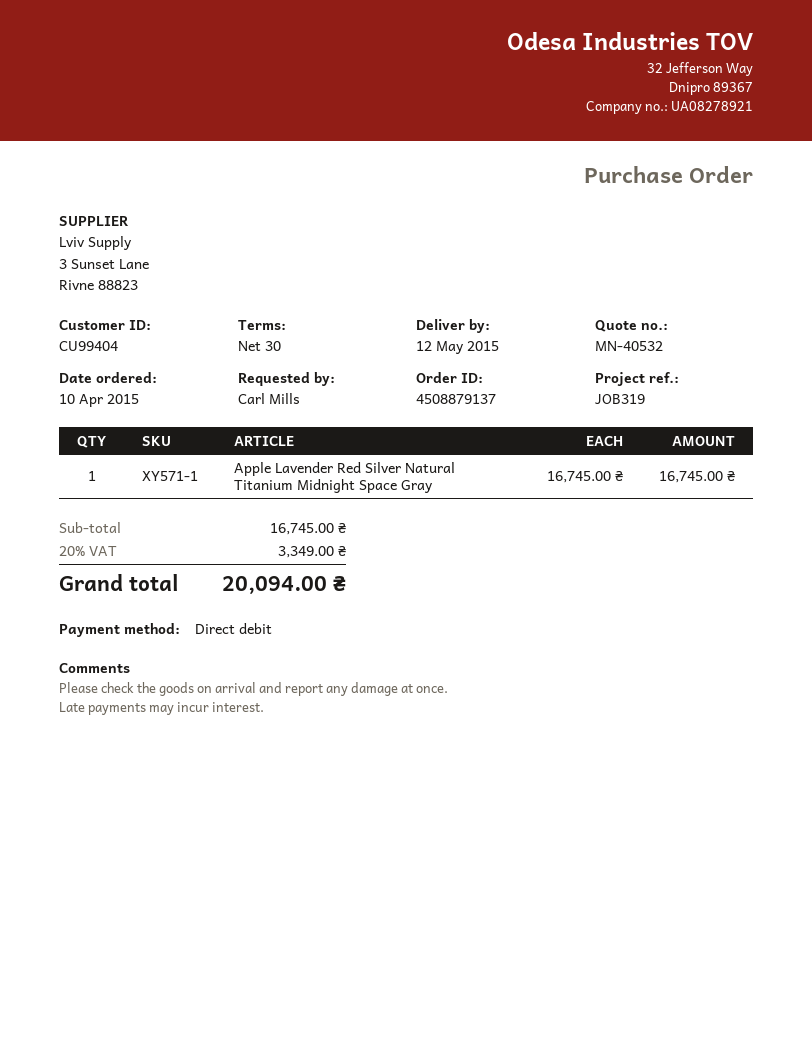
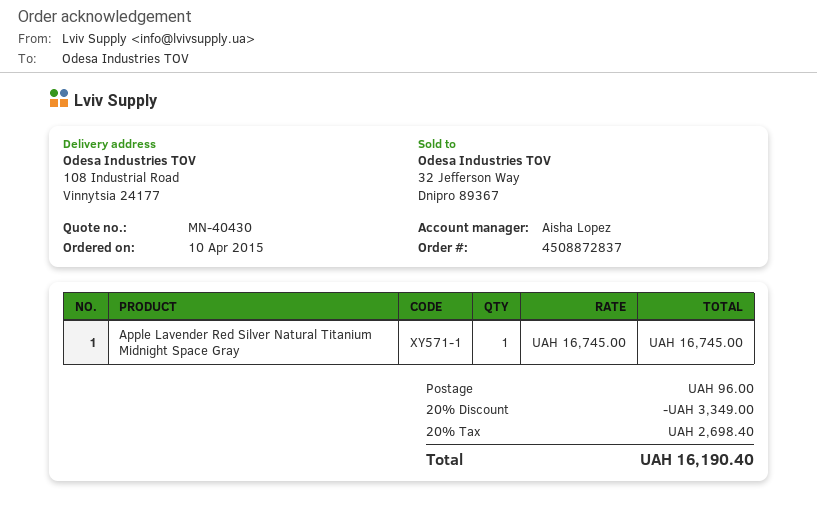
quote number: MN-40532 -> MN-40430
order number: 4508879137 -> 4508872837
discount: none -> 20% = 3349.00
shipping: none -> 96.00
tax: 20% = 3349.00 -> 20% = 2698.40
total: 20094.00 -> 16190.40

